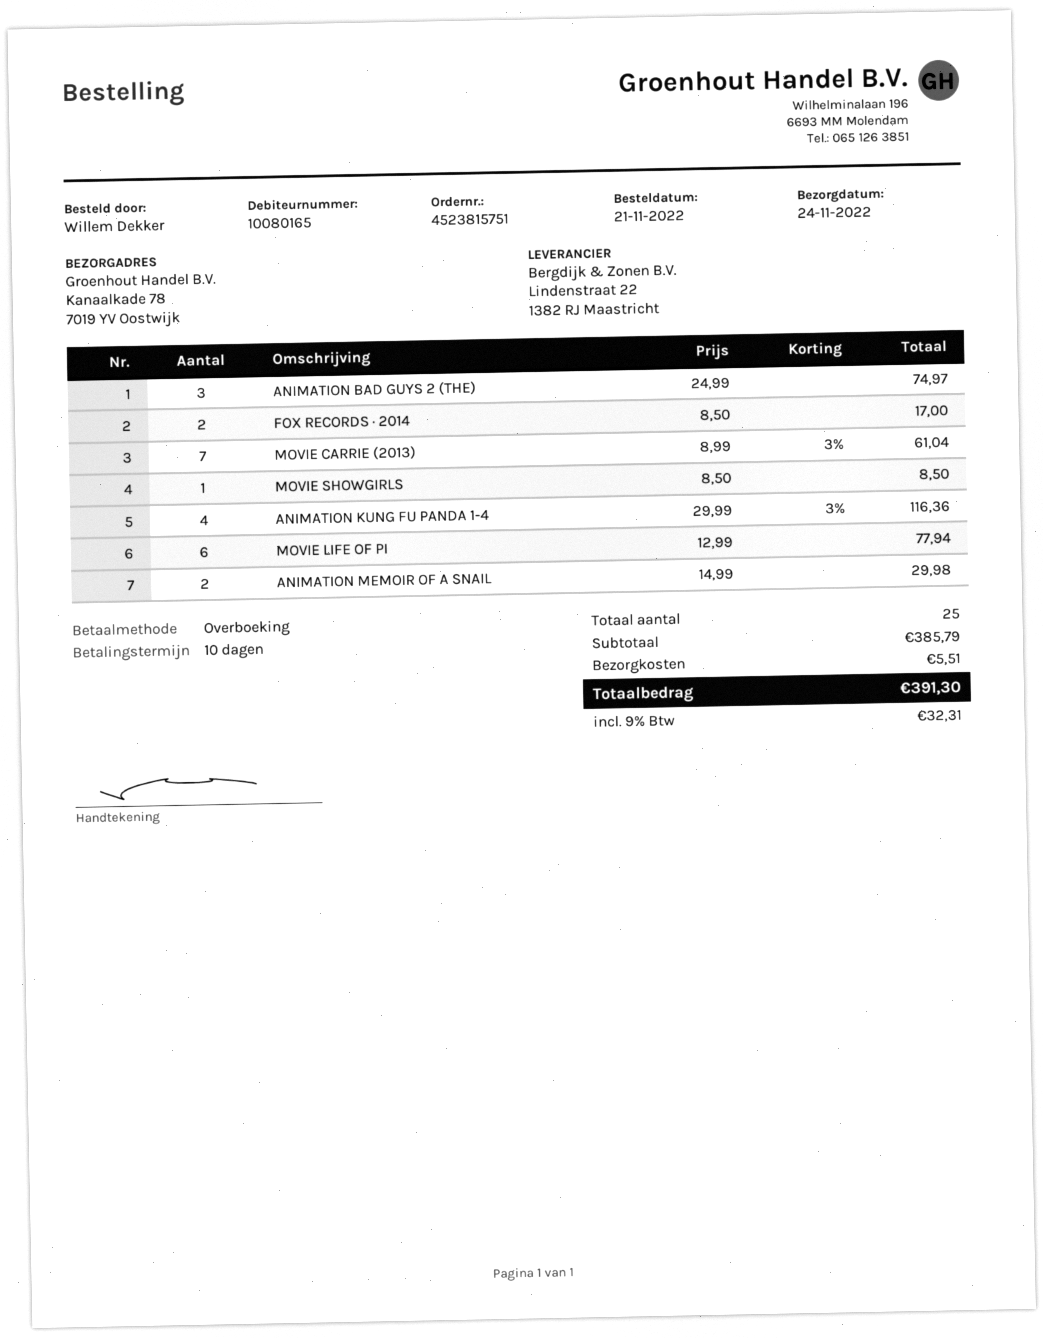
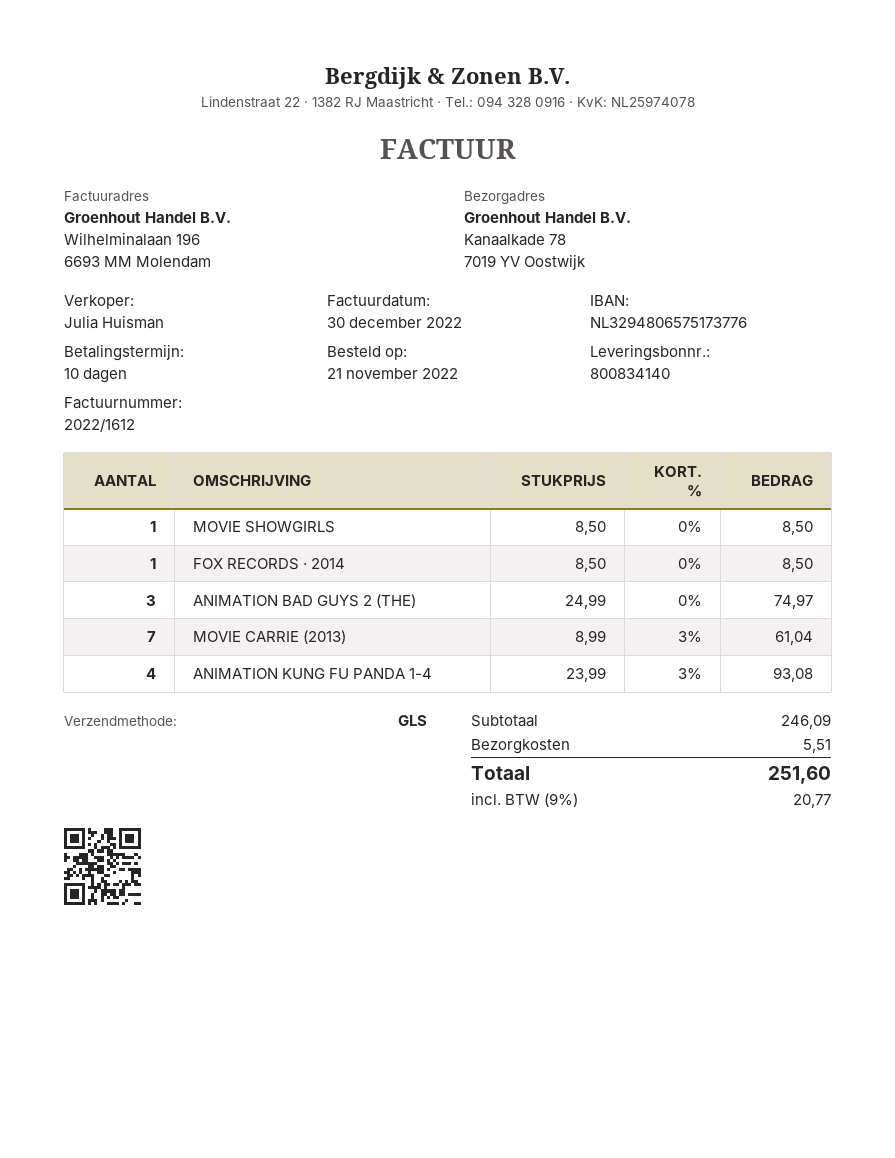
FOX RECORDS · 2014: 2 x 8.50 = 17.00 -> 1 x 8.50 = 8.50
ANIMATION KUNG FU PANDA 1-4: 4 x 29.99 - 3% = 116.36 -> 4 x 23.99 - 3% = 93.08
MOVIE LIFE OF PI: 6 x 12.99 = 77.94 -> none
ANIMATION MEMOIR OF A SNAIL: 2 x 14.99 = 29.98 -> none
subtotal: 385.79 -> 246.09
tax: 9% = 32.31 -> 9% = 20.77
total: 391.30 -> 251.60

